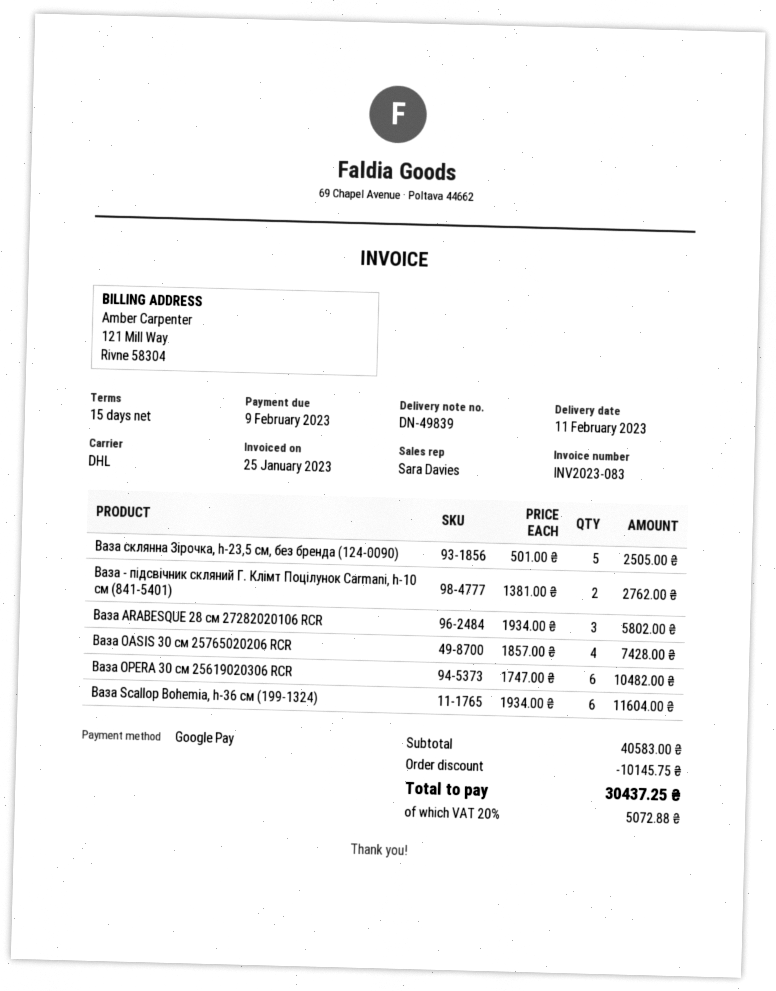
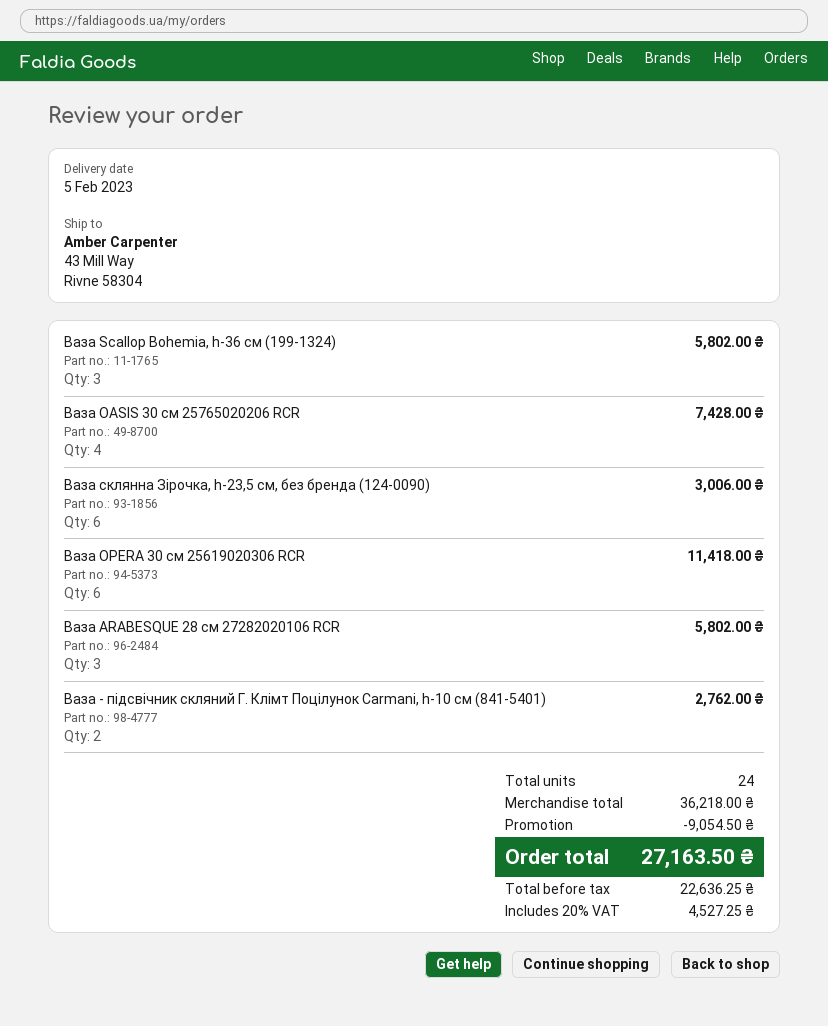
delivery date: 2023-02-11 -> 2023-02-05
Ваза склянна Зірочка, h-23,5 cм, без бренда (124-0090): 5 for 2505.00 -> 6 for 3006.00
Ваза OPERA 30 см 25619020306 RCR: 6 for 10482.00 -> 6 for 11418.00
Ваза Scallop Bohemia, h-36 см (199-1324): 6 for 11604.00 -> 3 for 5802.00
subtotal: 40583.00 -> 36218.00
discount: 10145.75 -> 9054.50
tax: 20% = 5072.88 -> 20% = 4527.25
total: 30437.25 -> 27163.50

